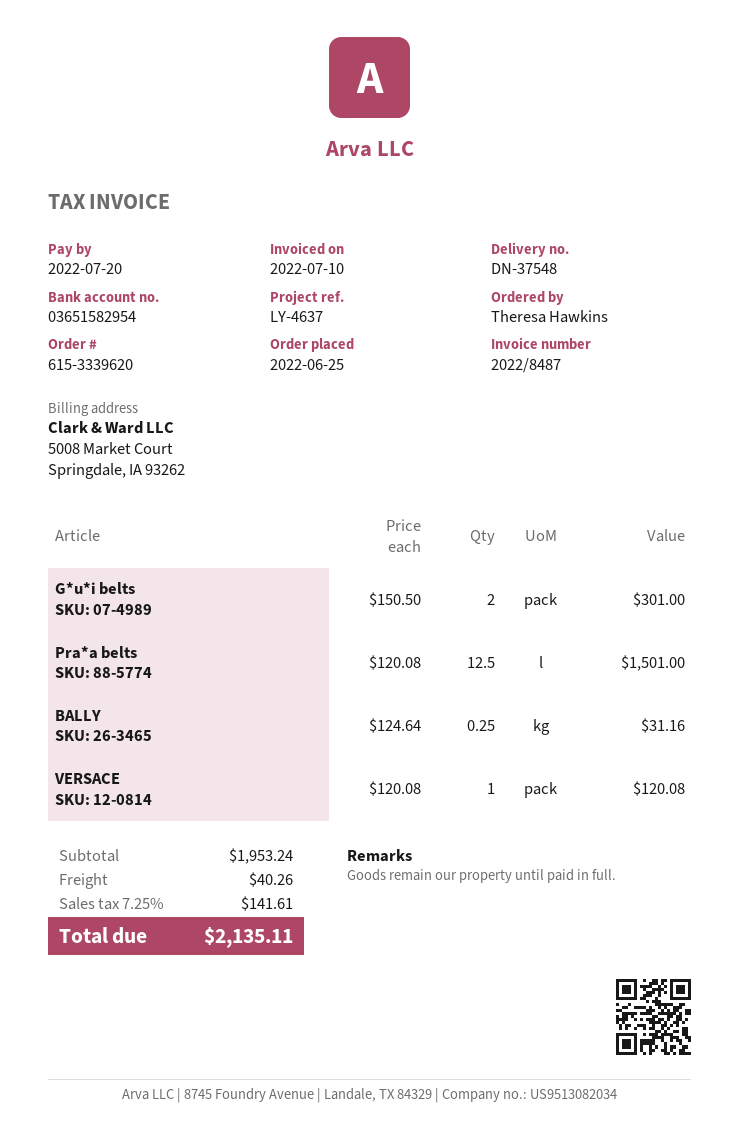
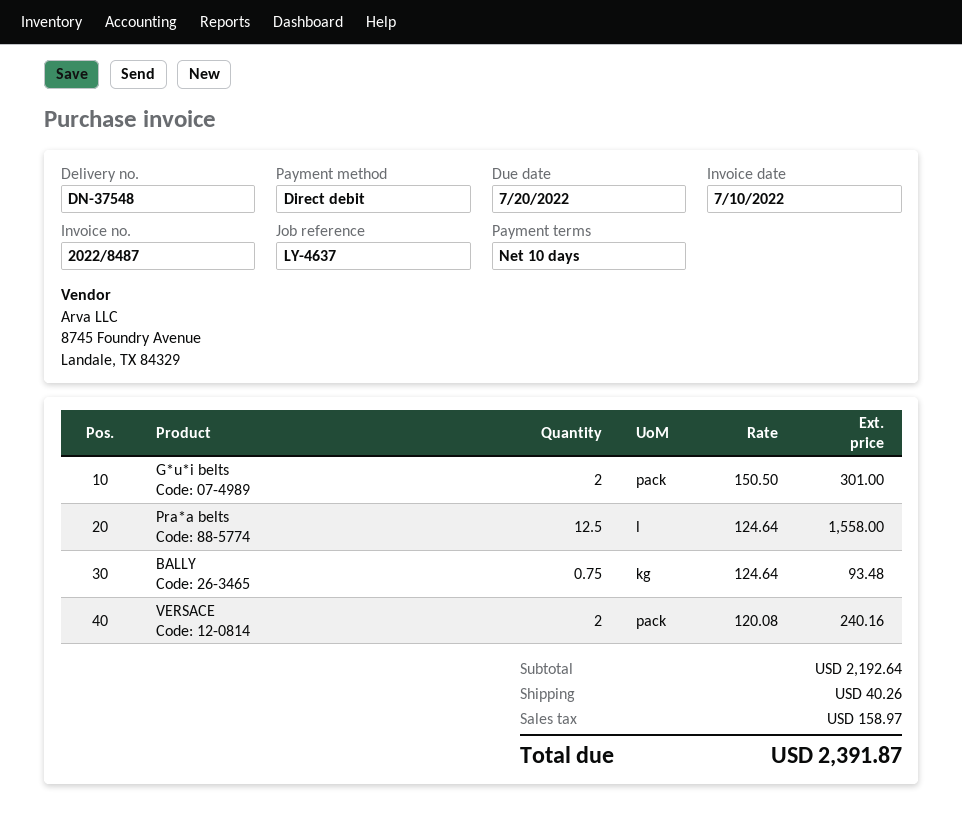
Pra*a belts: 12.5 x 120.08 = 1501.00 -> 12.5 x 124.64 = 1558.00
BALLY: 0.25 x 124.64 = 31.16 -> 0.75 x 124.64 = 93.48
VERSACE: 1 x 120.08 = 120.08 -> 2 x 120.08 = 240.16
subtotal: 1953.24 -> 2192.64
tax: 141.61 -> 158.97
total: 2135.11 -> 2391.87

